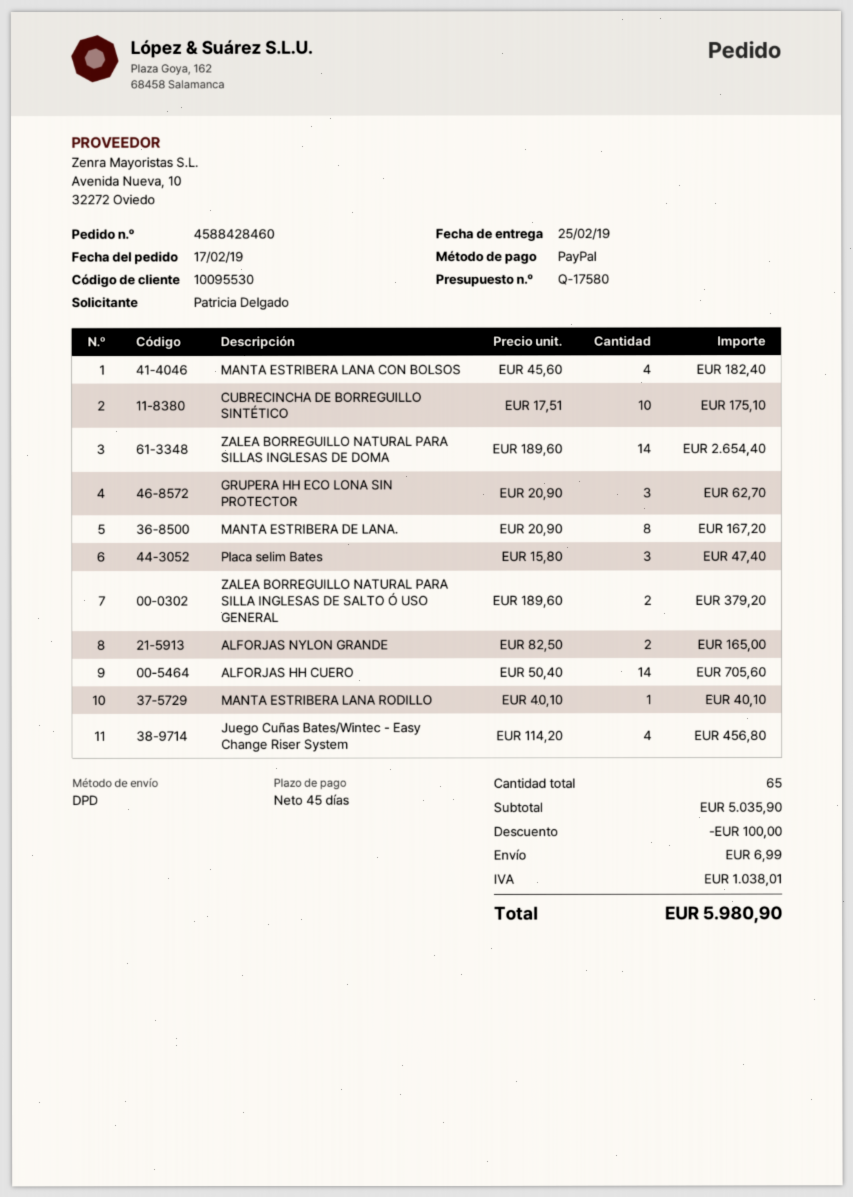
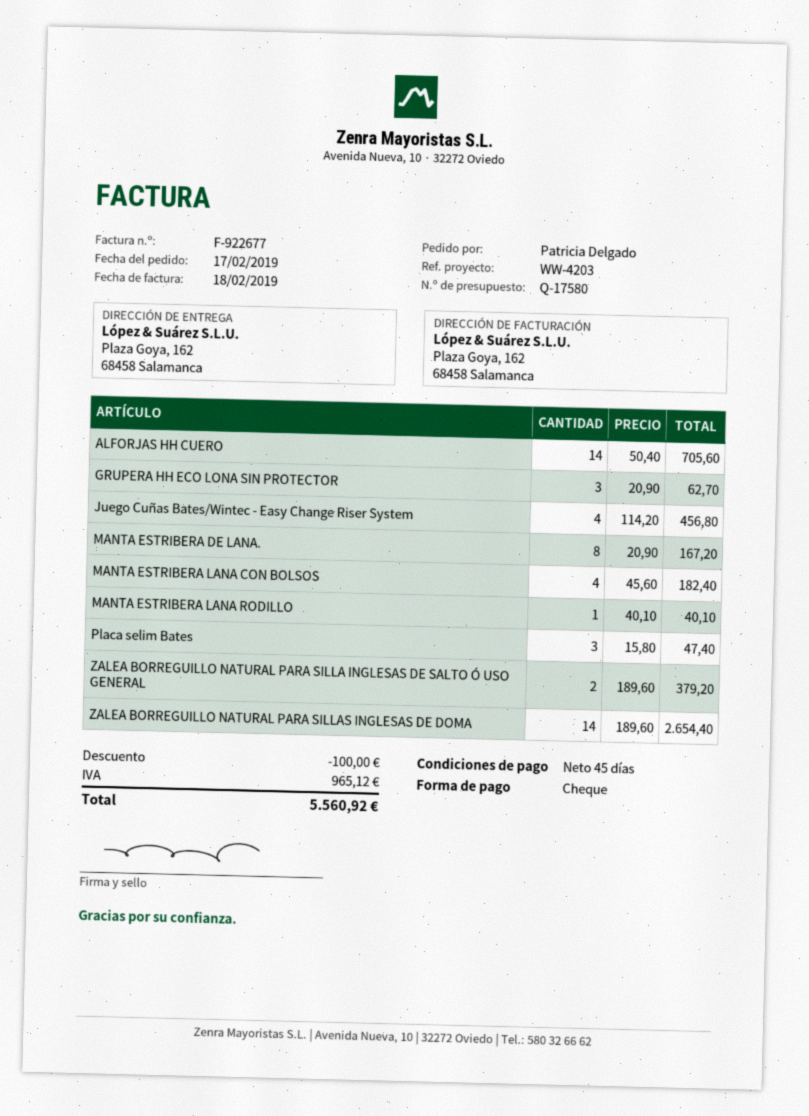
payment method: PayPal -> cheque
CUBRECINCHA DE BORREGUILLO SINTÉTICO: 10 x 17.51 = 175.10 -> none
ALFORJAS NYLON GRANDE: 2 x 82.50 = 165.00 -> none
shipping: 6.99 -> none
tax: 1038.01 -> 965.12
total: 5980.90 -> 5560.92

